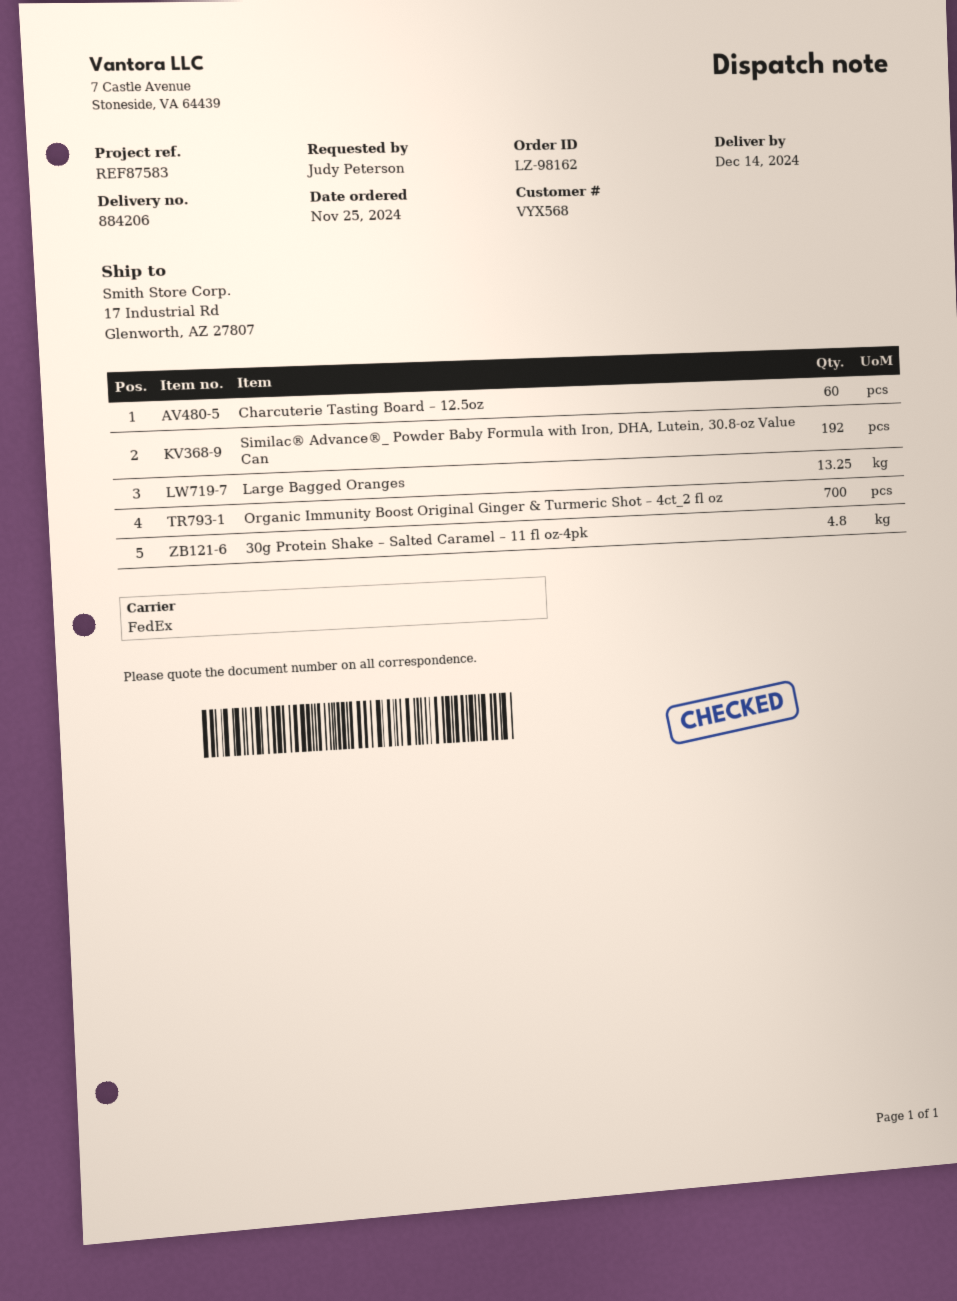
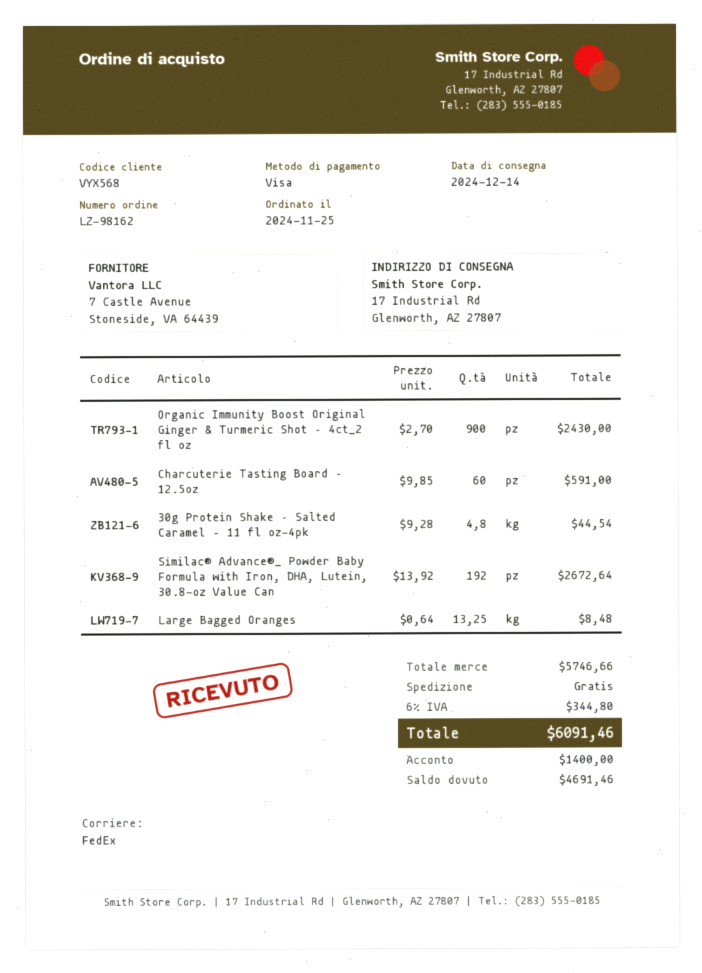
Organic Immunity Boost Original Ginger & Turmeric Shot – 4ct_2 fl oz: 700 -> 900

